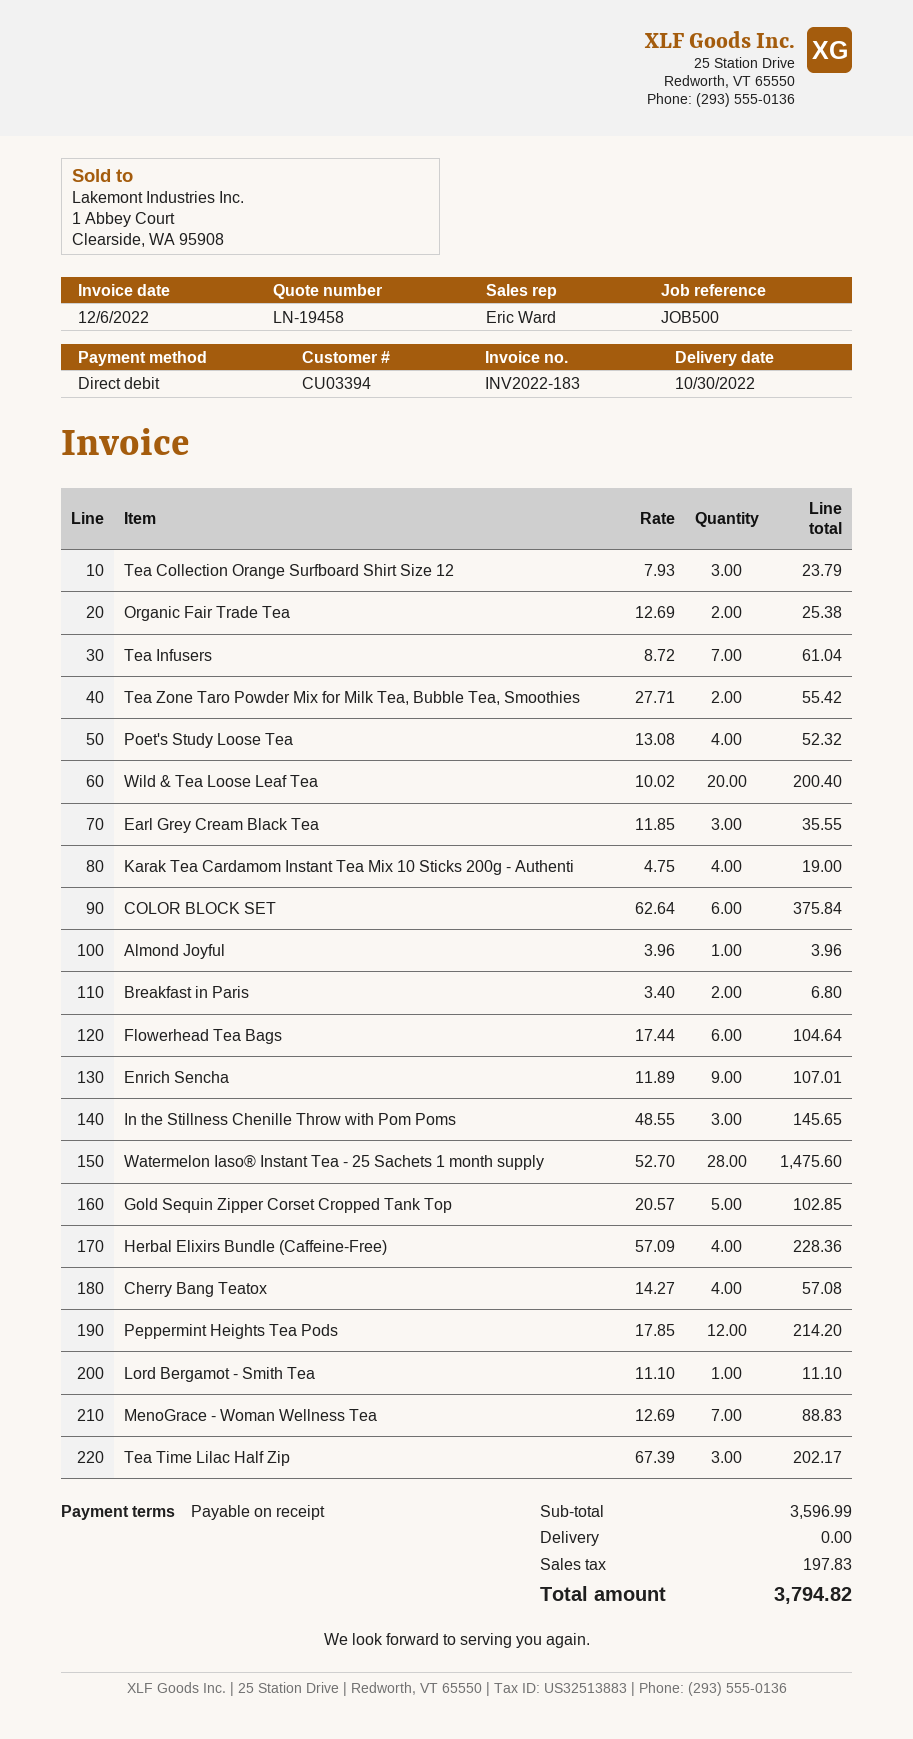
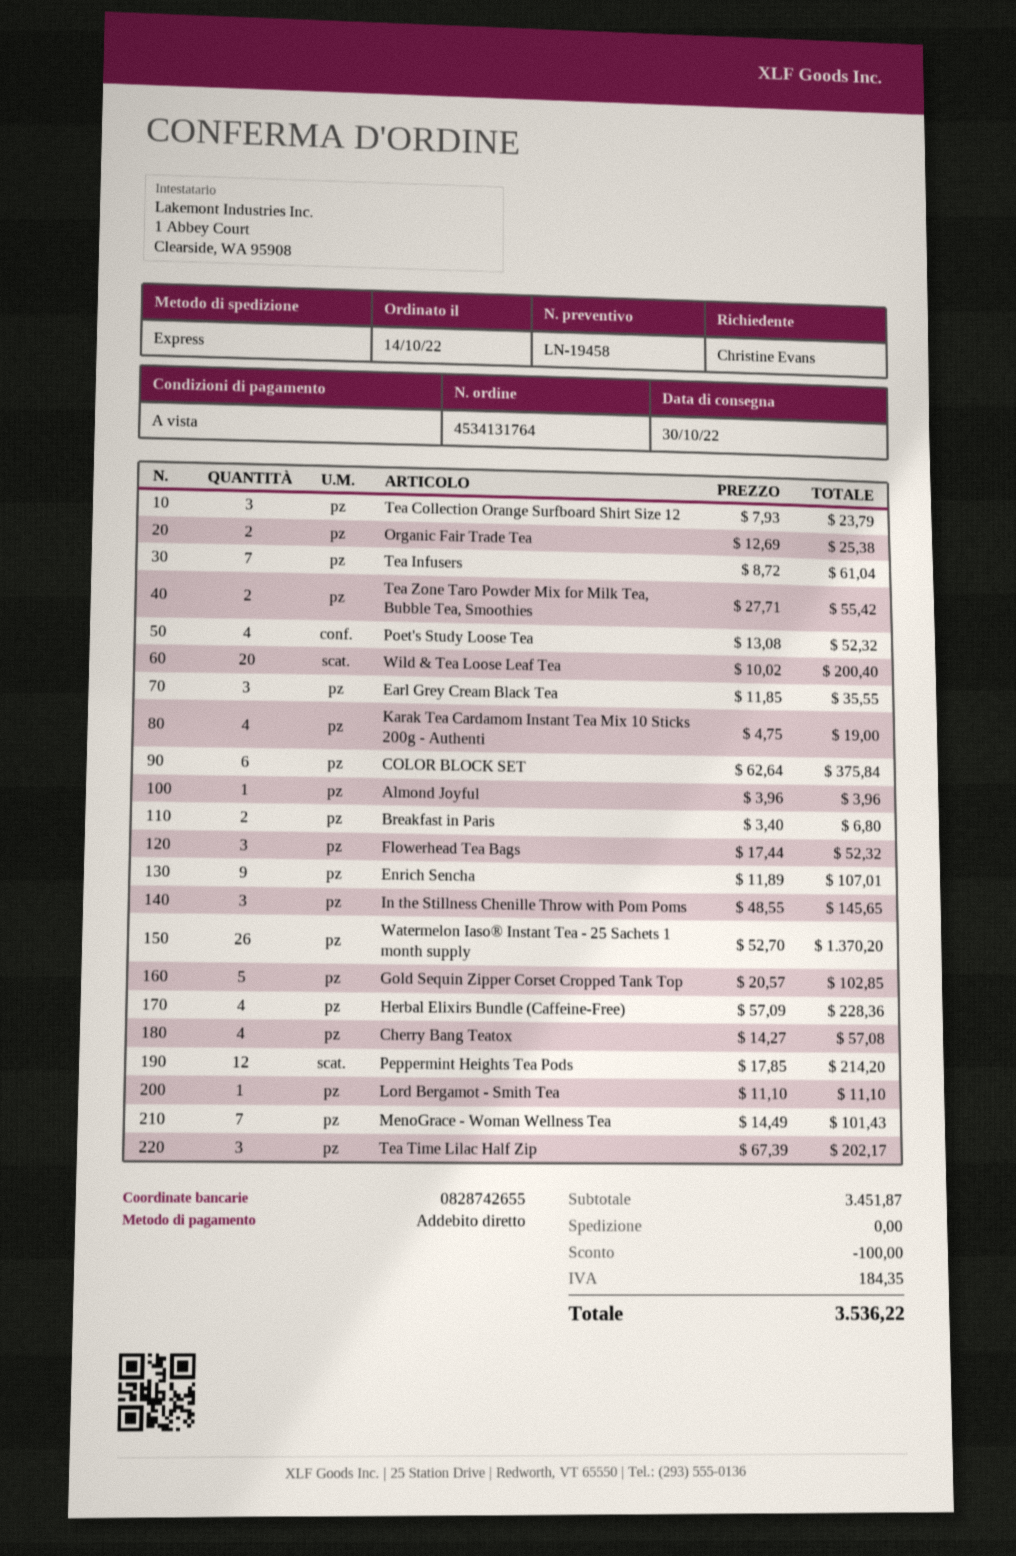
Flowerhead Tea Bags: 6 x 17.44 = 104.64 -> 3 x 17.44 = 52.32
Watermelon Iaso® Instant Tea - 25 Sachets 1 month supply: 28 x 52.70 = 1475.60 -> 26 x 52.70 = 1370.20
MenoGrace - Woman Wellness Tea: 7 x 12.69 = 88.83 -> 7 x 14.49 = 101.43
subtotal: 3596.99 -> 3451.87
discount: none -> 100.00
tax: 197.83 -> 184.35
total: 3794.82 -> 3536.22

